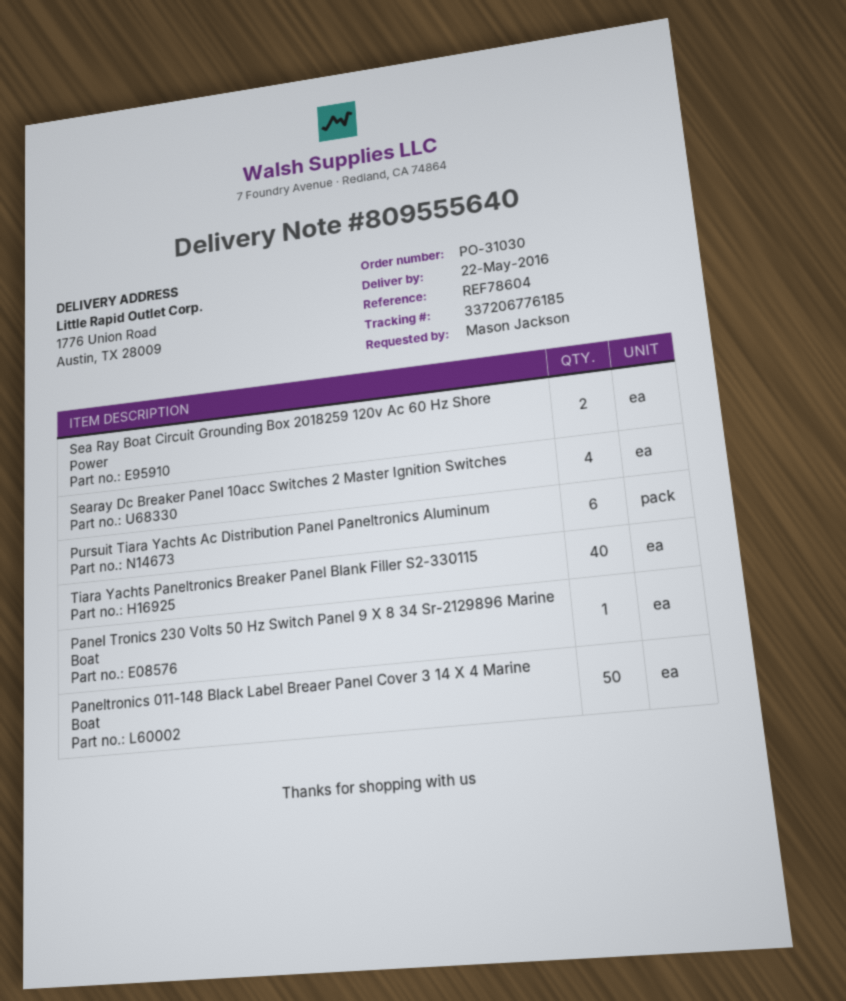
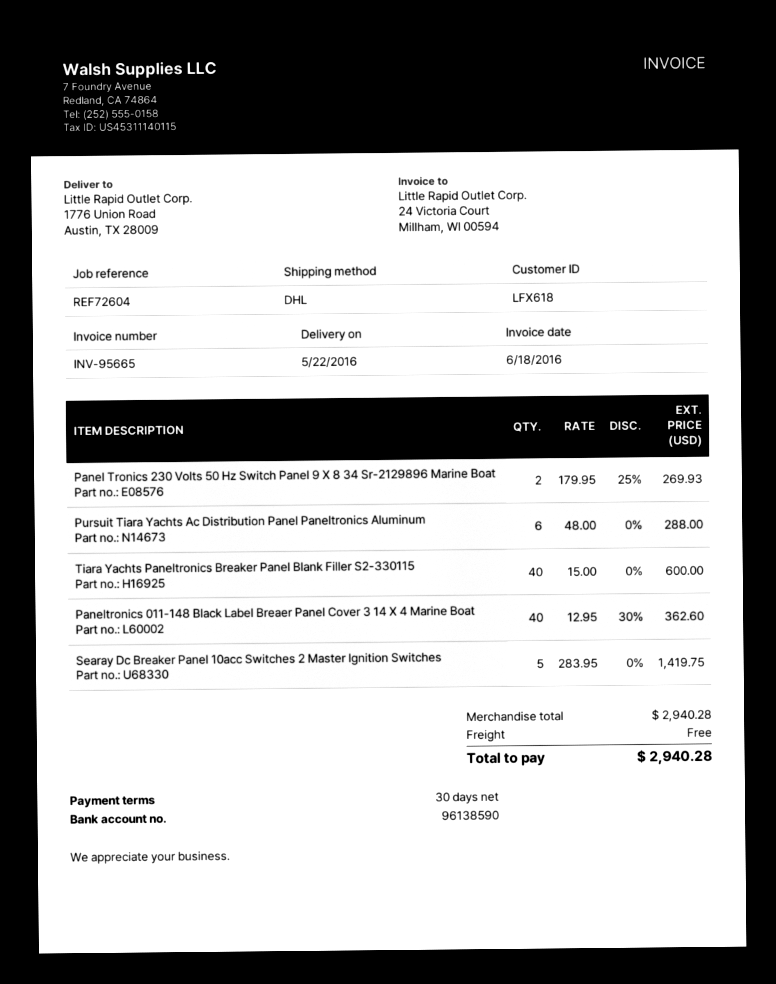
reference: REF78604 -> REF72604
Sea Ray Boat Circuit Grounding Box 2018259 120v Ac 60 Hz Shore Power: 2 -> none
Searay Dc Breaker Panel 10acc Switches 2 Master Ignition Switches: 4 -> 5
Panel Tronics 230 Volts 50 Hz Switch Panel 9 X 8 34 Sr-2129896 Marine Boat: 1 -> 2
Paneltronics 011-148 Black Label Breaer Panel Cover 3 14 X 4 Marine Boat: 50 -> 40

